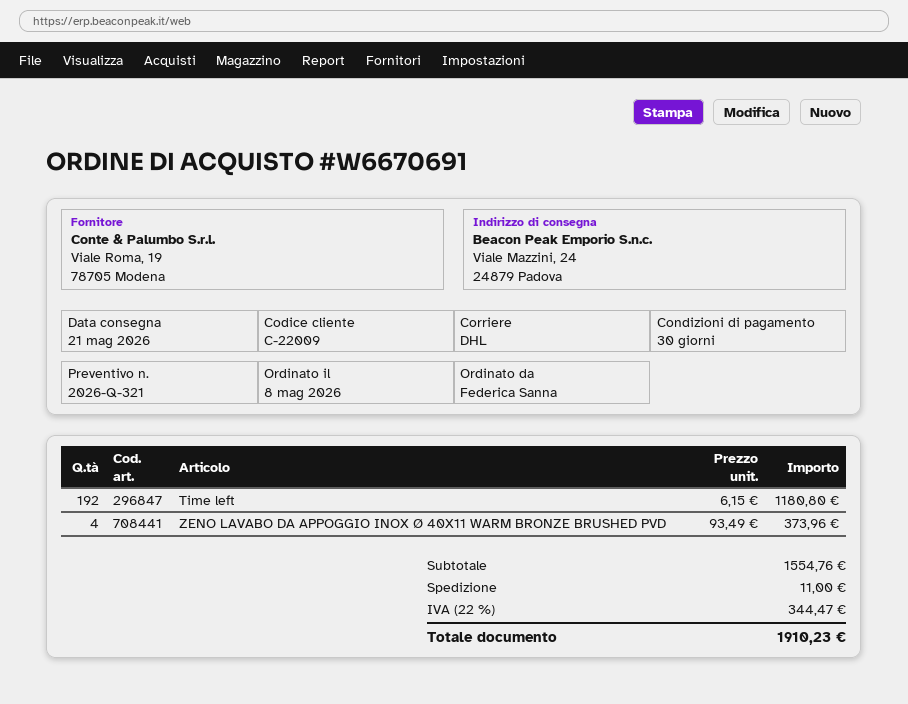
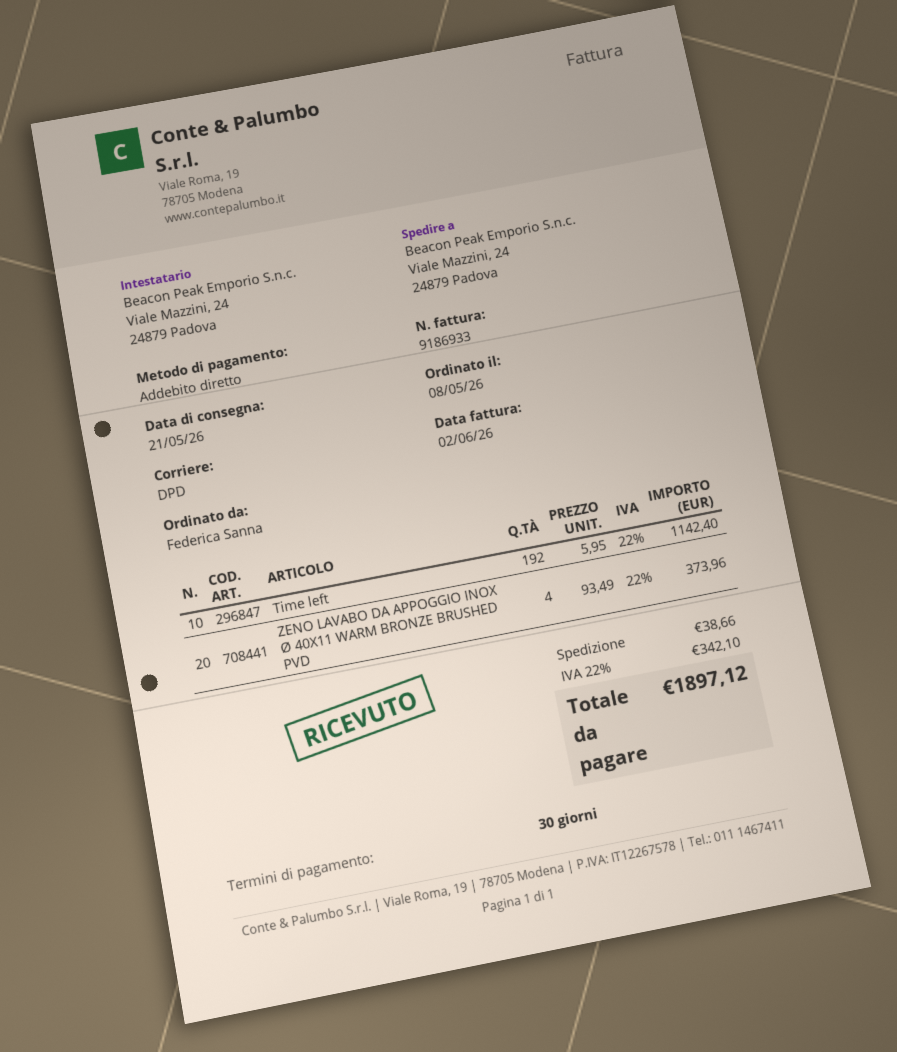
shipping method: DHL -> DPD
Time left: 192 x 6.15 = 1180.80 -> 192 x 5.95 = 1142.40
shipping: 11.00 -> 38.66
tax: 22% = 344.47 -> 22% = 342.10
total: 1910.23 -> 1897.12

